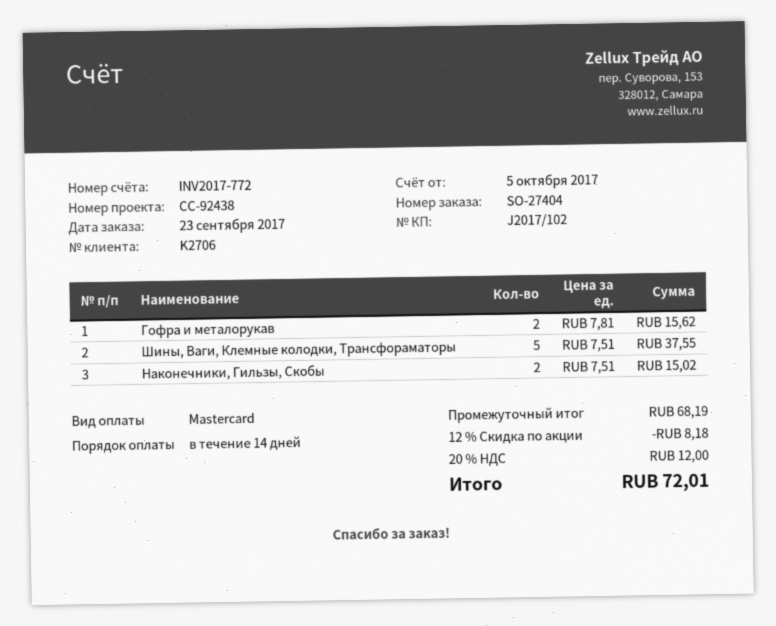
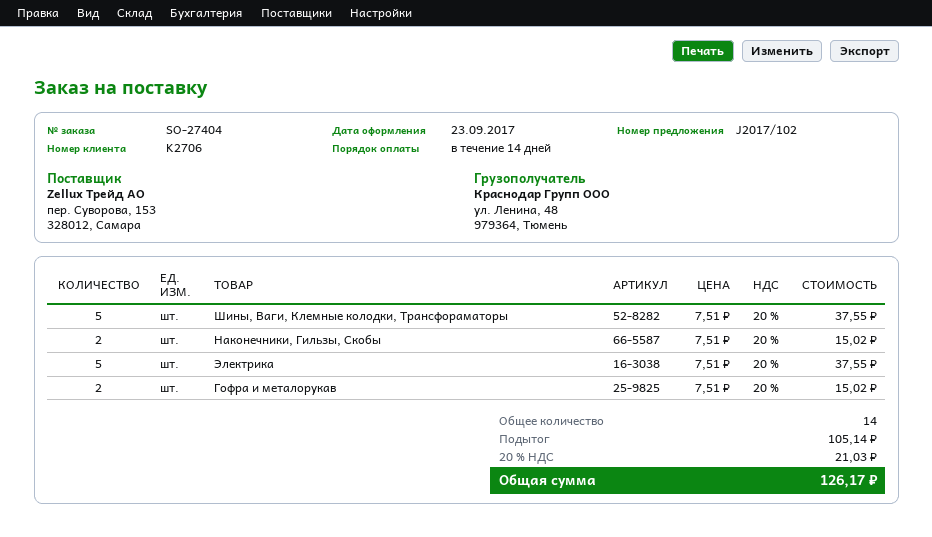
Гофра и металорукав: 2 x 7.81 = 15.62 -> 2 x 7.51 = 15.02
Электрика: none -> 5 x 7.51 = 37.55
subtotal: 68.19 -> 105.14
discount: 12% = 8.18 -> none
tax: 20% = 12.00 -> 20% = 21.03
total: 72.01 -> 126.17

